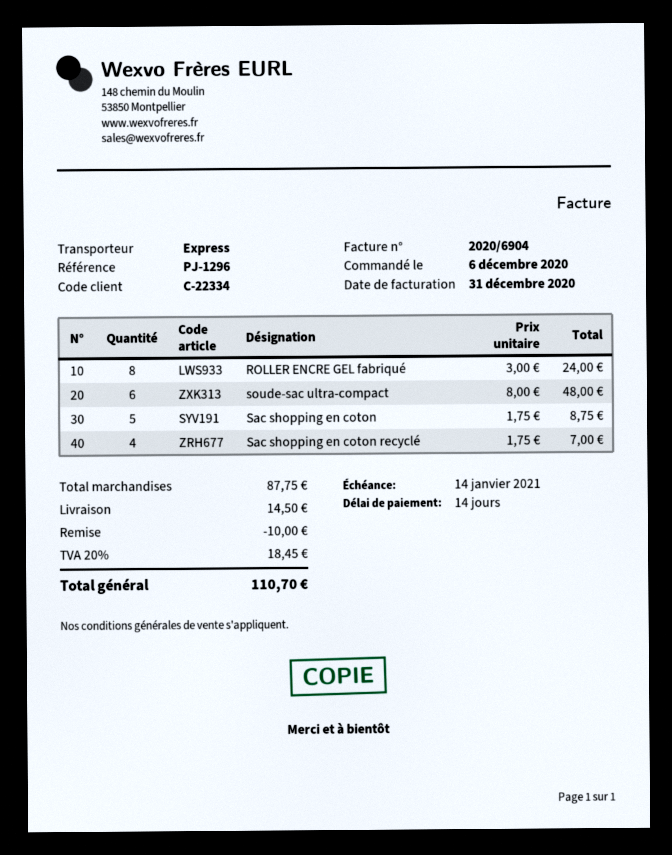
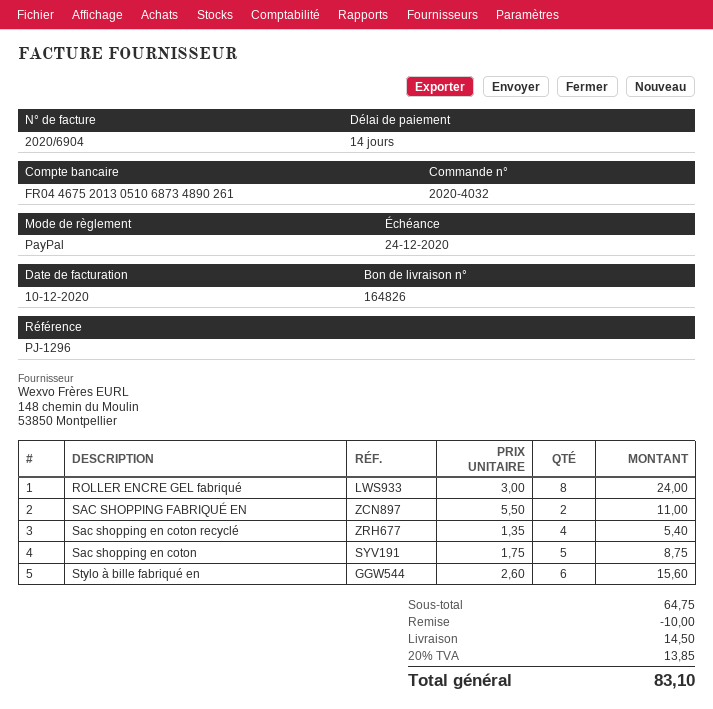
invoice date: 2020-12-31 -> 2020-12-10
due date: 2021-01-14 -> 2020-12-24
soude-sac ultra-compact: 6 x 8.00 = 48.00 -> none
Sac shopping en coton recyclé: 4 x 1.75 = 7.00 -> 4 x 1.35 = 5.40
SAC SHOPPING FABRIQUÉ EN: none -> 2 x 5.50 = 11.00
Stylo à bille fabriqué en: none -> 6 x 2.60 = 15.60
subtotal: 87.75 -> 64.75
tax: 20% = 18.45 -> 20% = 13.85
total: 110.70 -> 83.10

